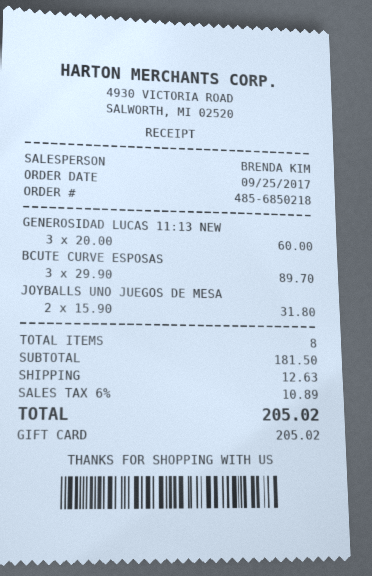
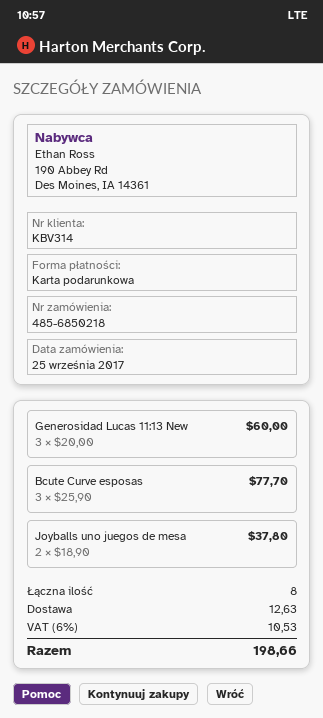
BCUTE CURVE ESPOSAS: 3 x 29.90 = 89.70 -> 3 x 25.90 = 77.70
JOYBALLS UNO JUEGOS DE MESA: 2 x 15.90 = 31.80 -> 2 x 18.90 = 37.80
tax: 6% = 10.89 -> 6% = 10.53
total: 205.02 -> 198.66

